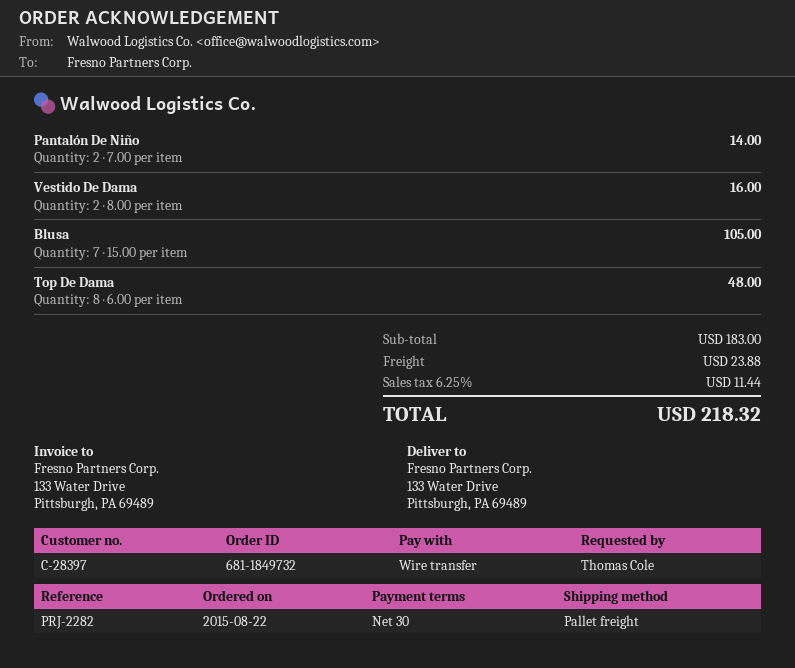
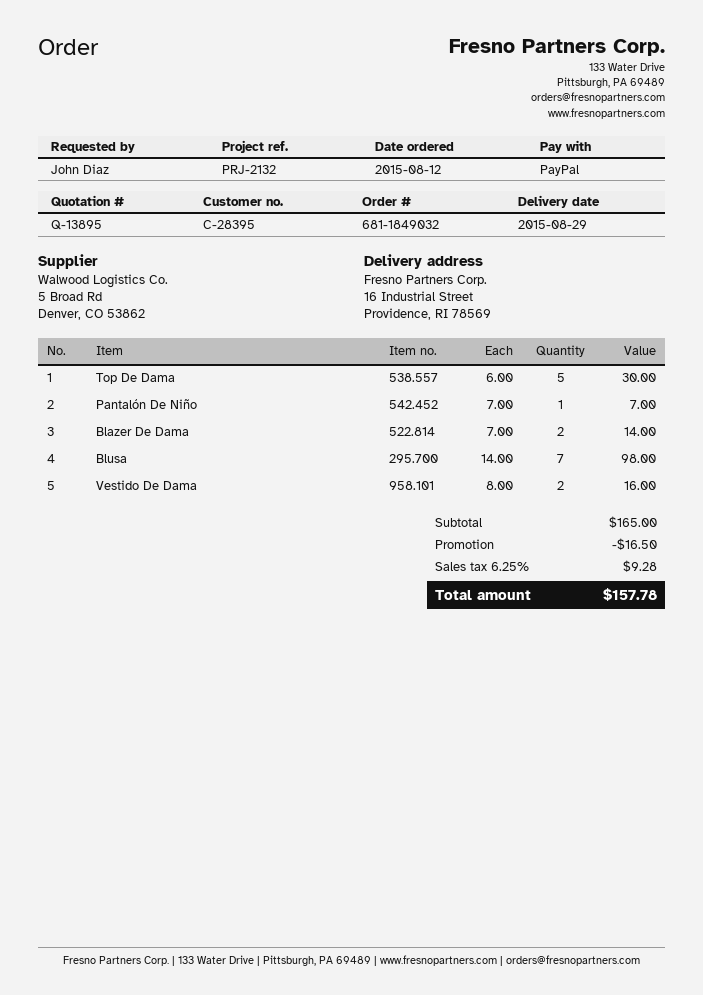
order number: 681-1849732 -> 681-1849032
order date: 2015-08-22 -> 2015-08-12
customer number: C-28397 -> C-28395
reference: PRJ-2282 -> PRJ-2132
ordered by: Thomas Cole -> John Diaz
payment method: bank transfer -> PayPal
ship to: 133 Water Drive, Pittsburgh, PA 69489 -> 16 Industrial Street, Providence, RI 78569
Pantalón De Niño: 2 x 7.00 = 14.00 -> 1 x 7.00 = 7.00
Blusa: 7 x 15.00 = 105.00 -> 7 x 14.00 = 98.00
Top De Dama: 8 x 6.00 = 48.00 -> 5 x 6.00 = 30.00
Blazer De Dama: none -> 2 x 7.00 = 14.00
subtotal: 183.00 -> 165.00
discount: none -> 16.50
shipping: 23.88 -> none
tax: 6.25% = 11.44 -> 6.25% = 9.28
total: 218.32 -> 157.78

